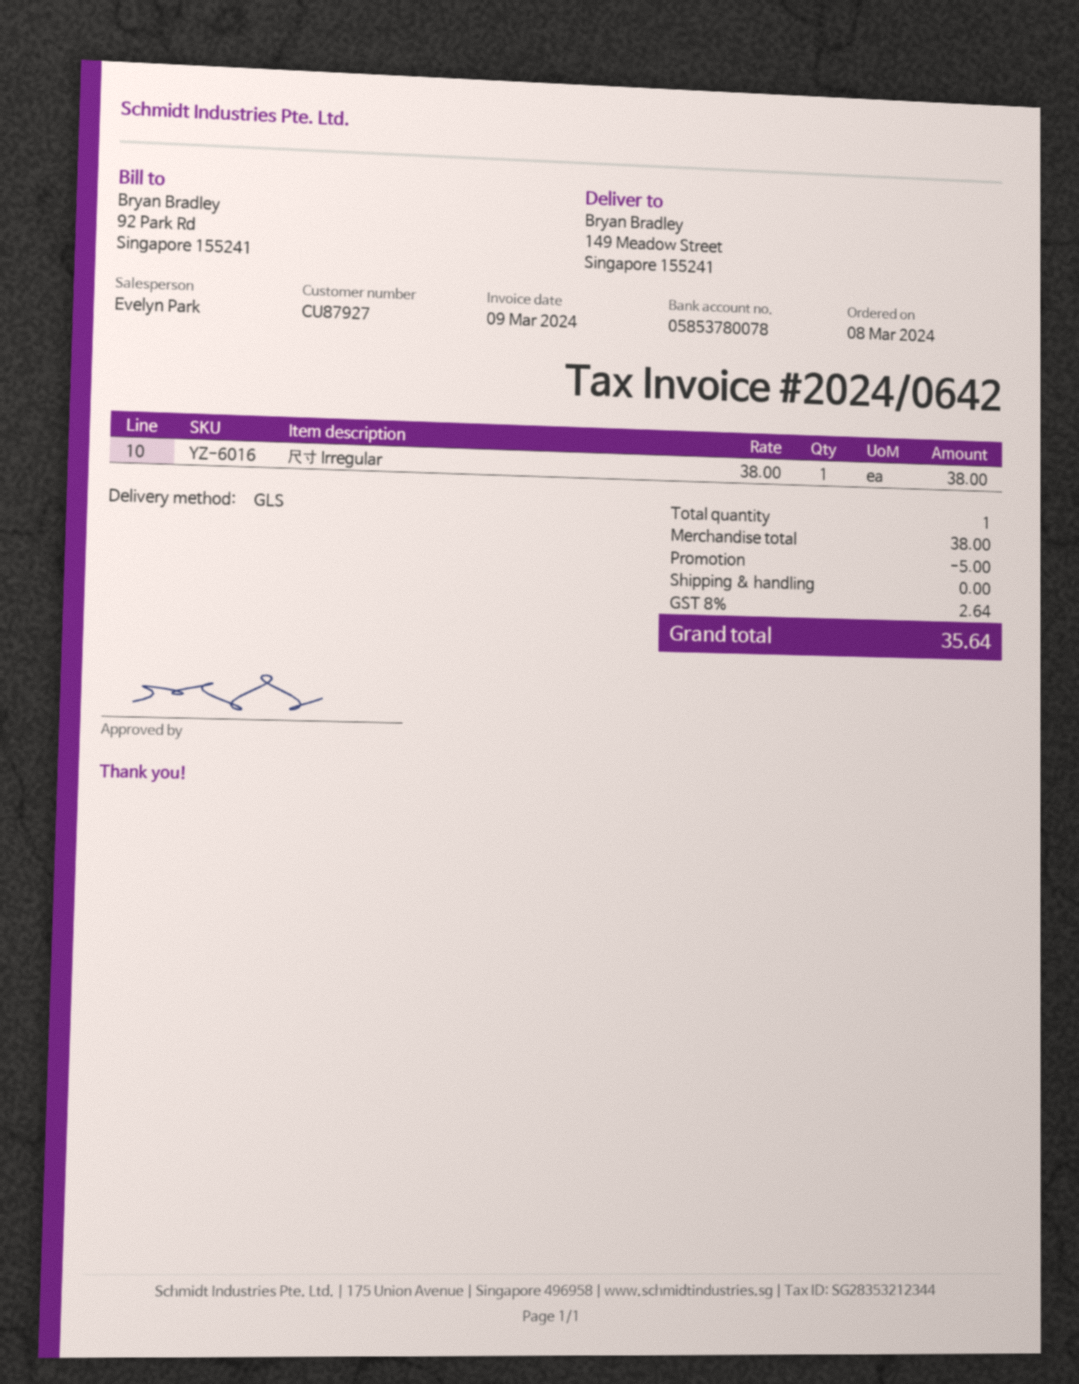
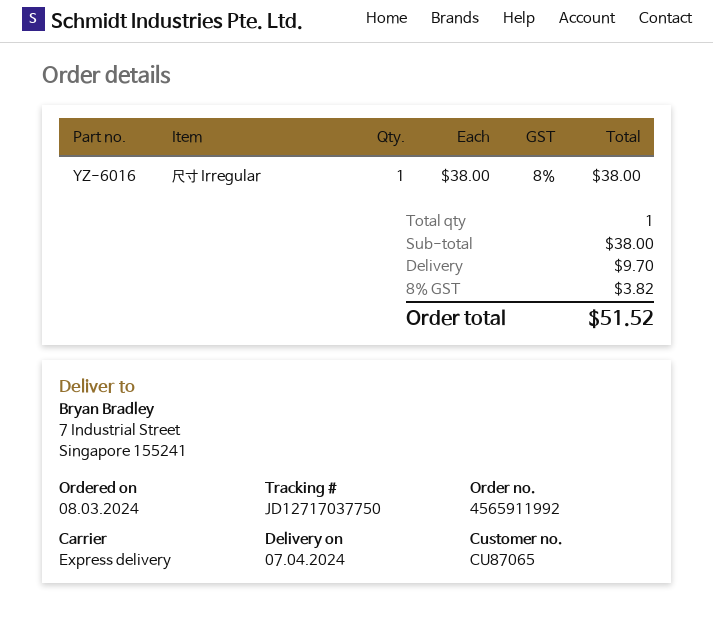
customer number: CU87927 -> CU87065
shipping method: GLS -> express
ship to: 149 Meadow Street, Singapore 155241 -> 7 Industrial Street, Singapore 155241
discount: 5.00 -> none
shipping: 0.00 -> 9.70
tax: 8% = 2.64 -> 8% = 3.82
total: 35.64 -> 51.52

